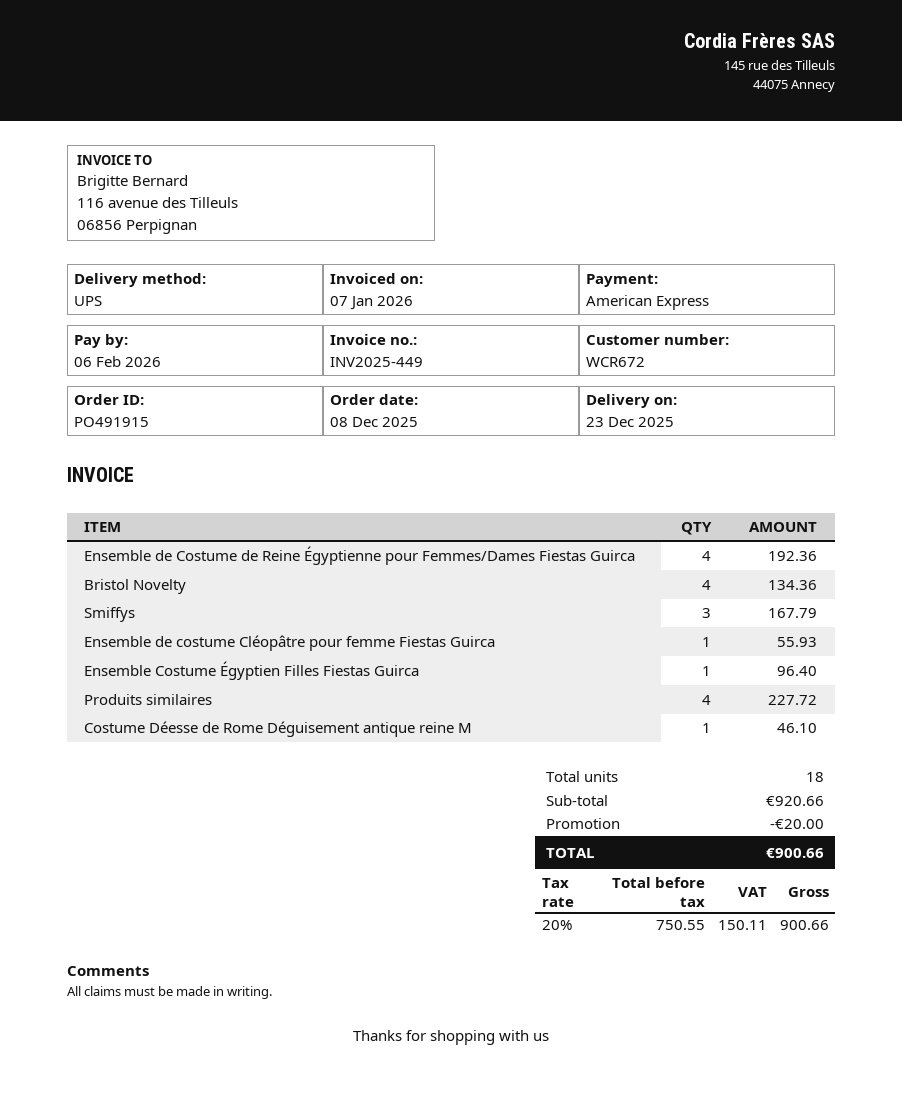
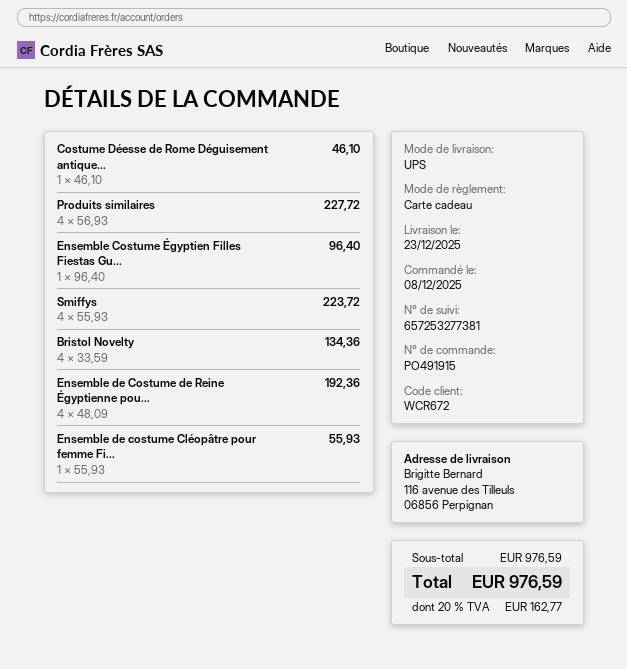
payment method: American Express -> gift card
Smiffys: 3 for 167.79 -> 4 for 223.72
subtotal: 920.66 -> 976.59
discount: 20.00 -> none
tax: 20% = 150.11 -> 20% = 162.77
total: 900.66 -> 976.59

